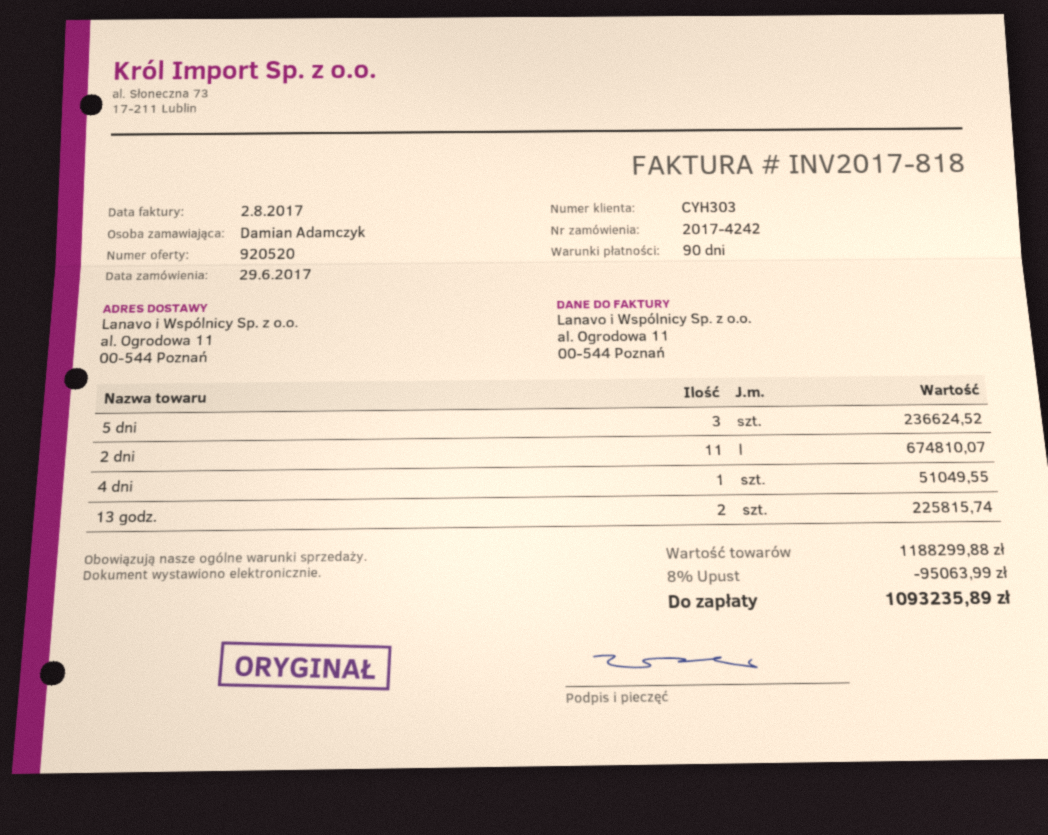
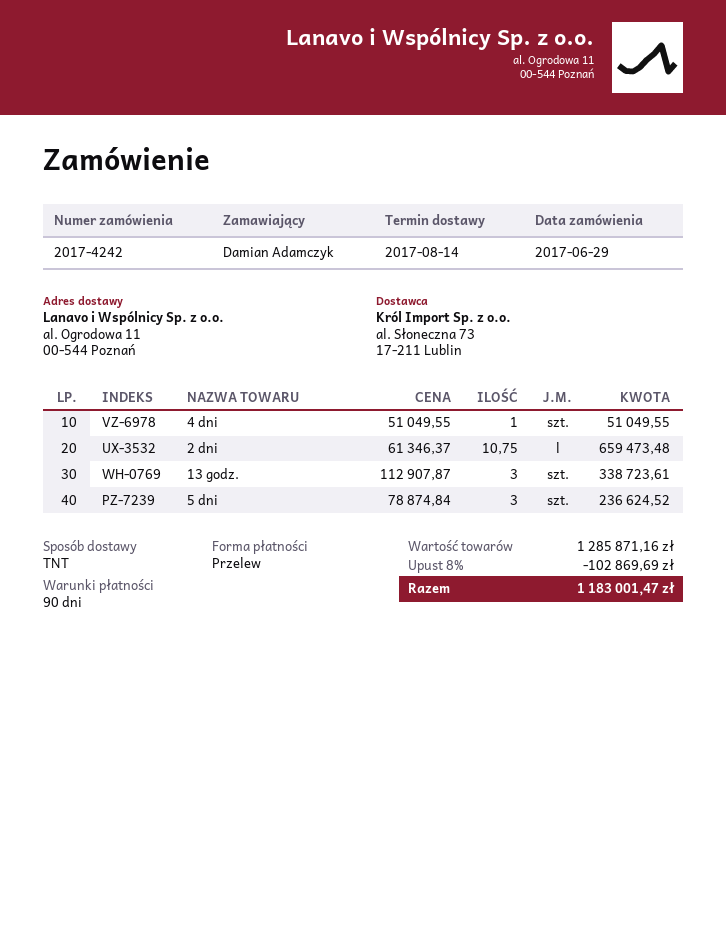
2 dni: 11 for 674810.07 -> 10.75 for 659473.48
13 godz.: 2 for 225815.74 -> 3 for 338723.61
subtotal: 1188299.88 -> 1285871.16
discount: 8% = 95063.99 -> 8% = 102869.69
total: 1093235.89 -> 1183001.47

